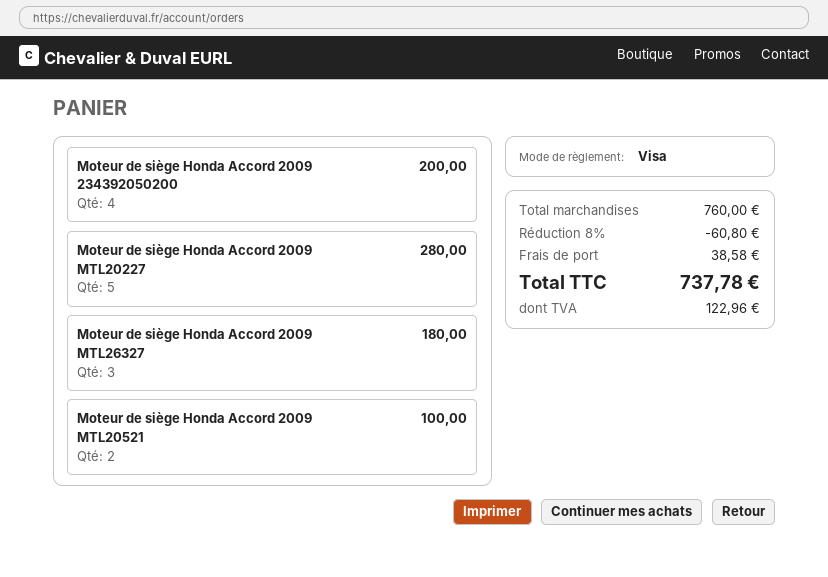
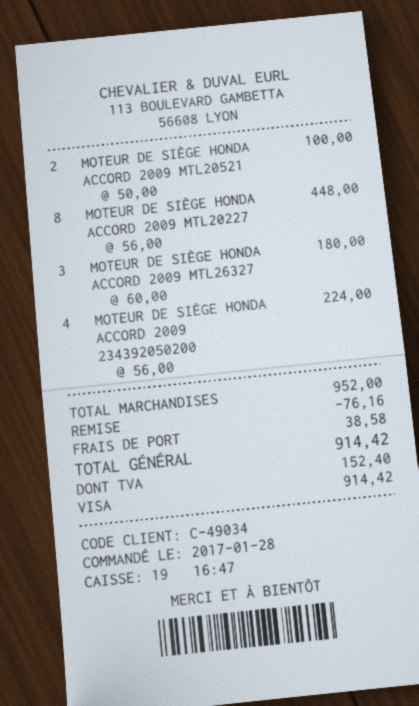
Moteur de siège Honda Accord 2009 234392050200: 4 for 200.00 -> 4 for 224.00
Moteur de siège Honda Accord 2009 MTL20227: 5 for 280.00 -> 8 for 448.00
subtotal: 760.00 -> 952.00
discount: 60.80 -> 76.16
tax: 122.96 -> 152.40
total: 737.78 -> 914.42

